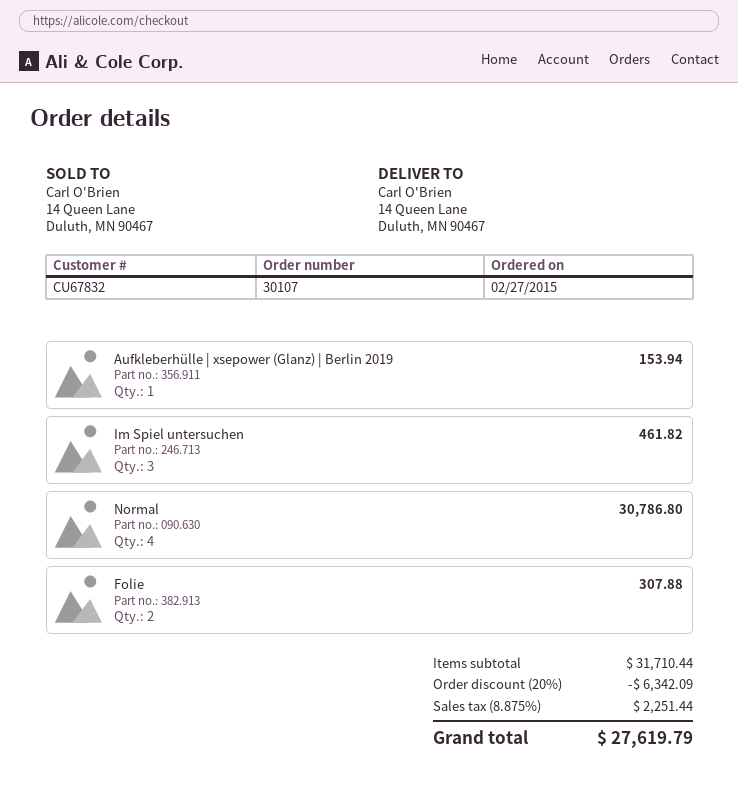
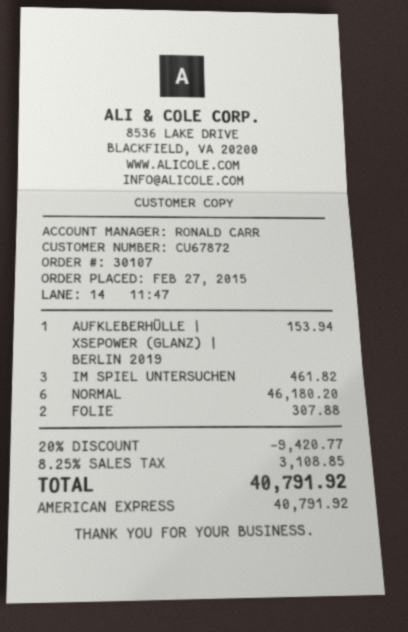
customer number: CU67832 -> CU67872
Normal: 4 for 30786.80 -> 6 for 46180.20
discount: 20% = 6342.09 -> 20% = 9420.77
tax: 8.875% = 2251.44 -> 8.25% = 3108.85
total: 27619.79 -> 40791.92

